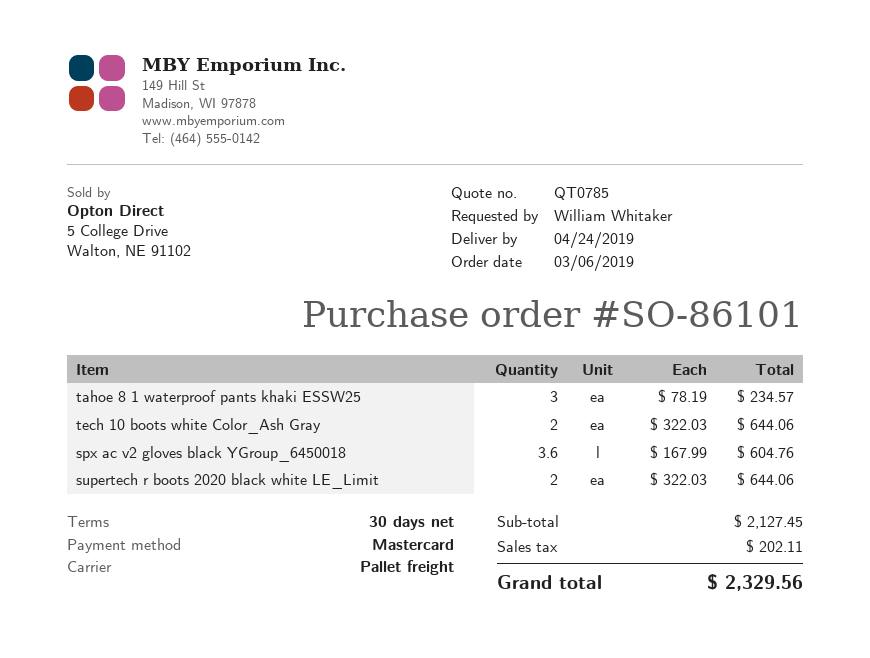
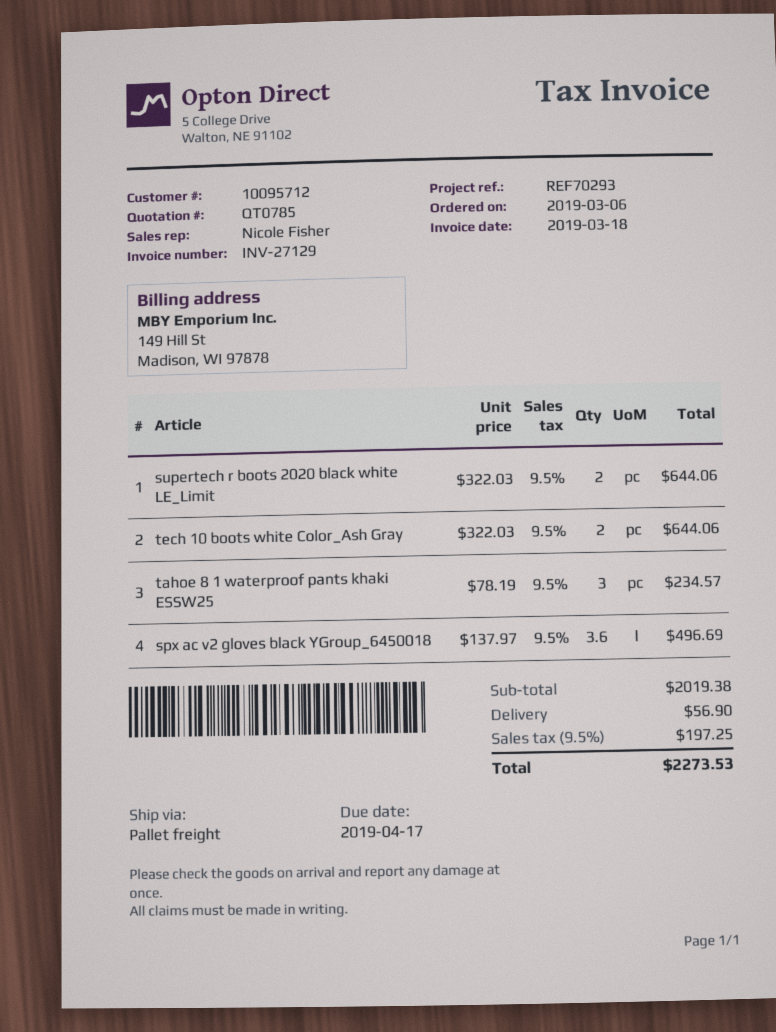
spx ac v2 gloves black YGroup_6450018: 3.6 x 167.99 = 604.76 -> 3.6 x 137.97 = 496.69
subtotal: 2127.45 -> 2019.38
shipping: none -> 56.90
tax: 202.11 -> 197.25
total: 2329.56 -> 2273.53

